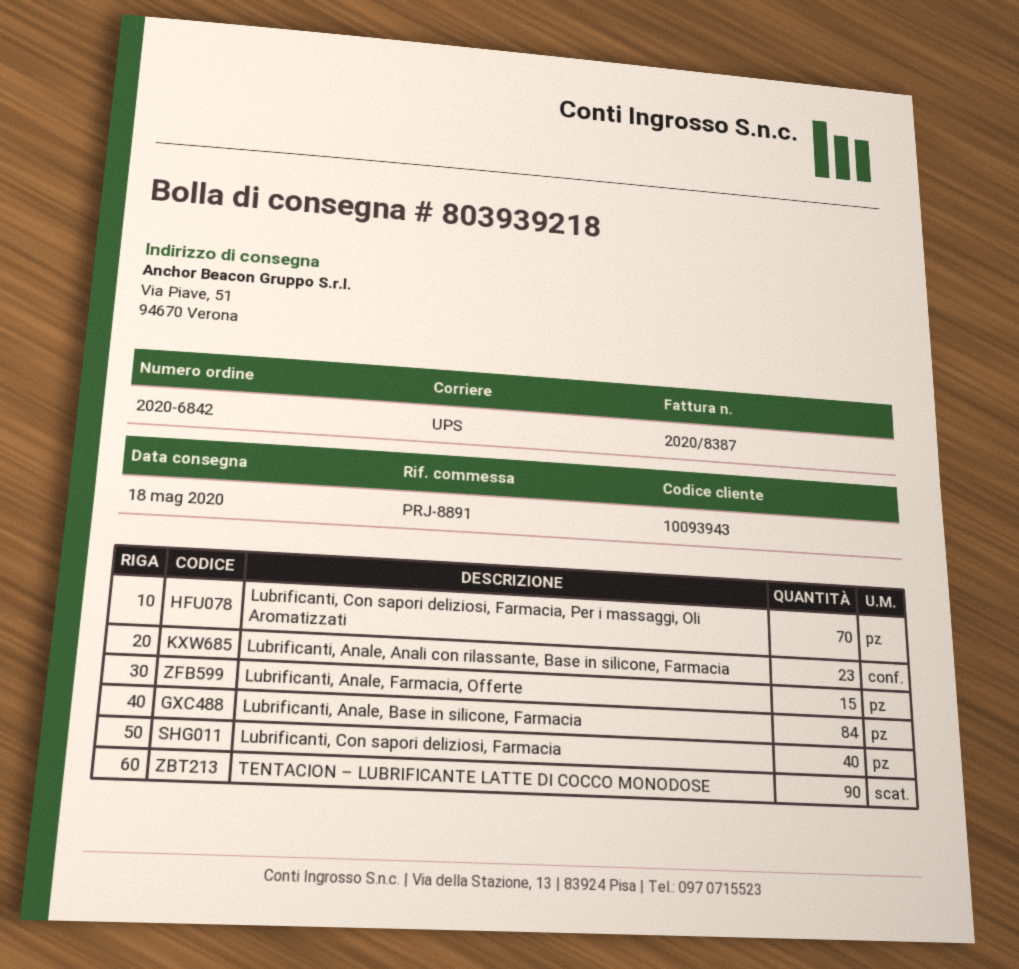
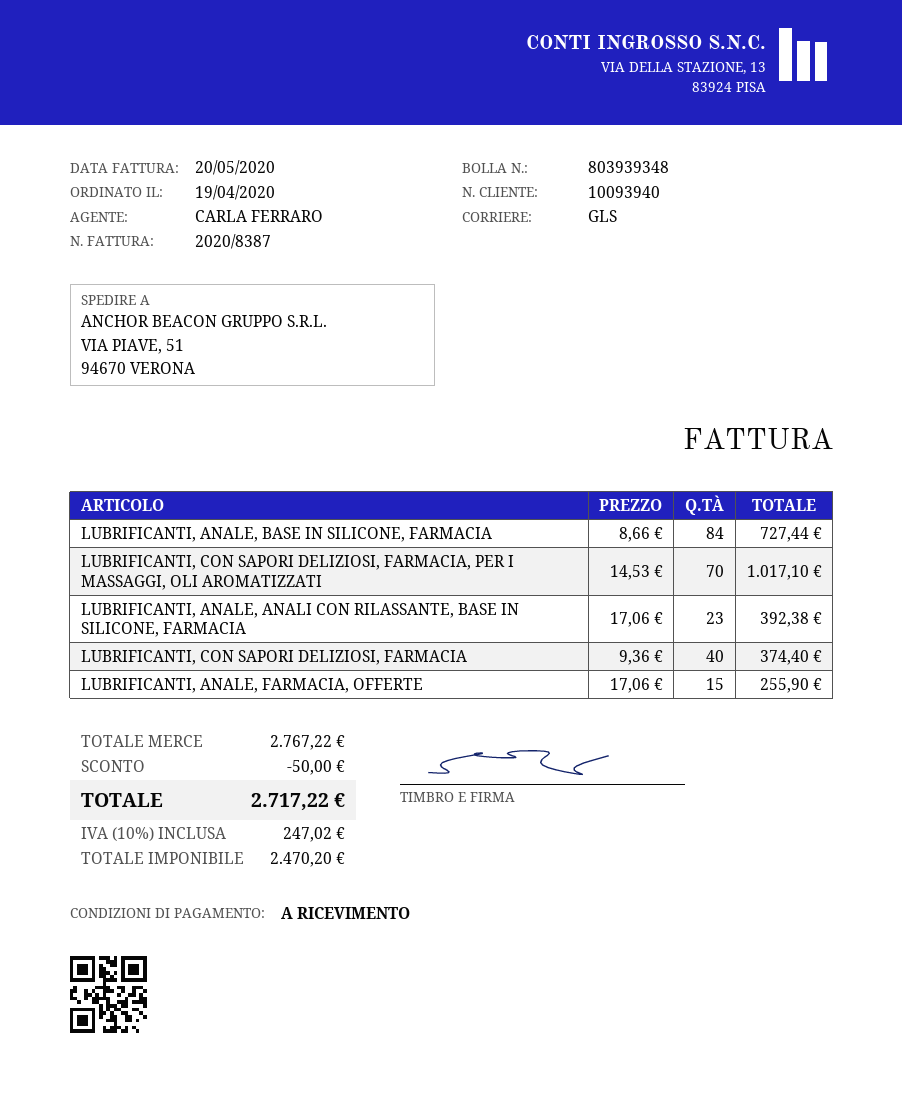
delivery note number: 803939218 -> 803939348
customer number: 10093943 -> 10093940
shipping method: UPS -> GLS
TENTACION – LUBRIFICANTE LATTE DI COCCO MONODOSE: 90 -> none

